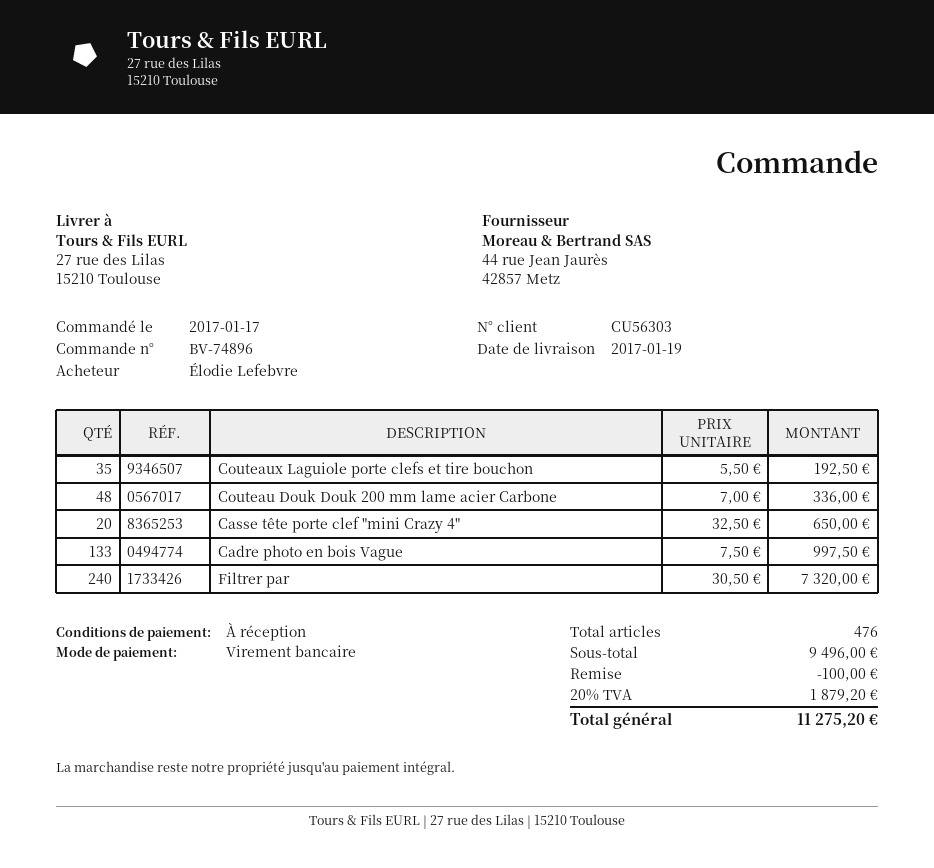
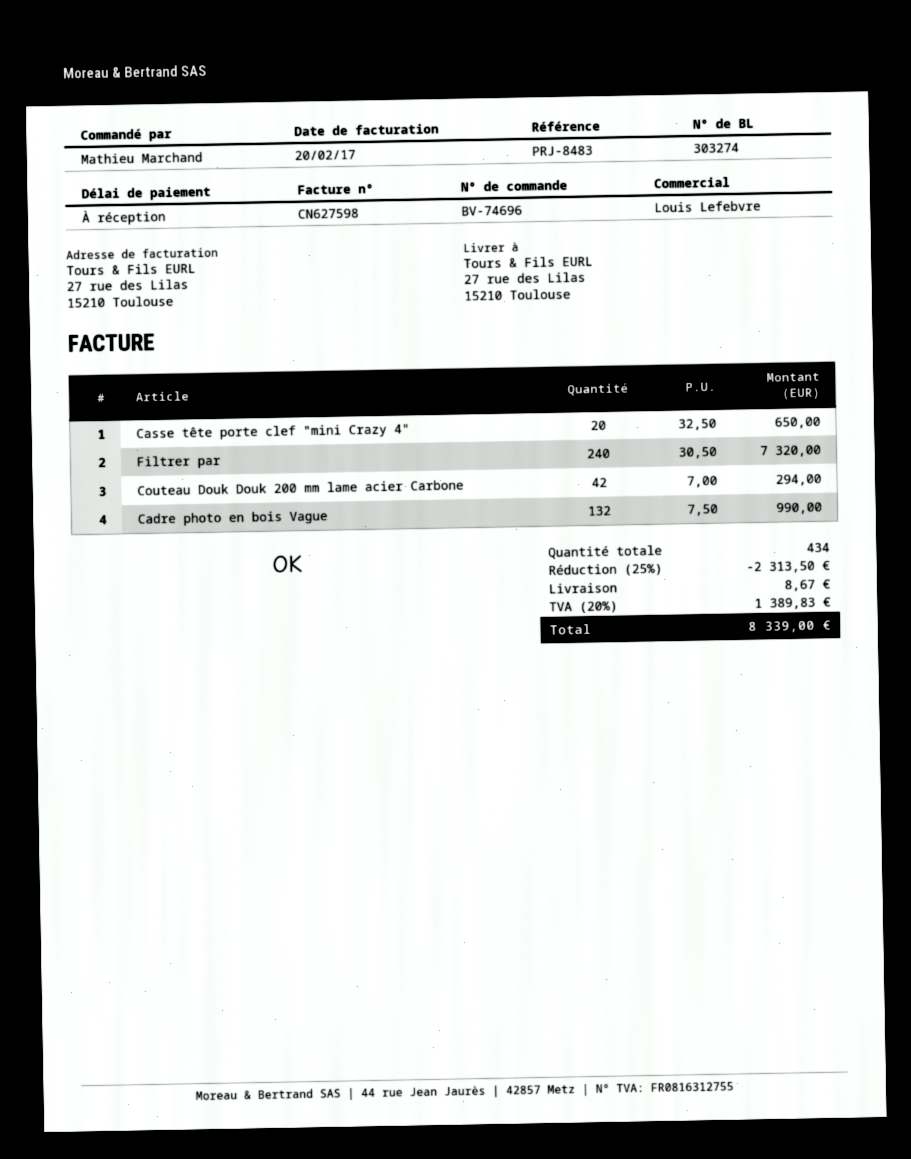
order number: BV-74896 -> BV-74696
ordered by: Élodie Lefebvre -> Mathieu Marchand
Couteaux Laguiole porte clefs et tire bouchon: 35 x 5.50 = 192.50 -> none
Couteau Douk Douk 200 mm lame acier Carbone: 48 x 7.00 = 336.00 -> 42 x 7.00 = 294.00
Cadre photo en bois Vague: 133 x 7.50 = 997.50 -> 132 x 7.50 = 990.00
total quantity: 476 -> 434
discount: 100.00 -> 2313.50
shipping: none -> 8.67
tax: 20% = 1879.20 -> 20% = 1389.83
total: 11275.20 -> 8339.00

